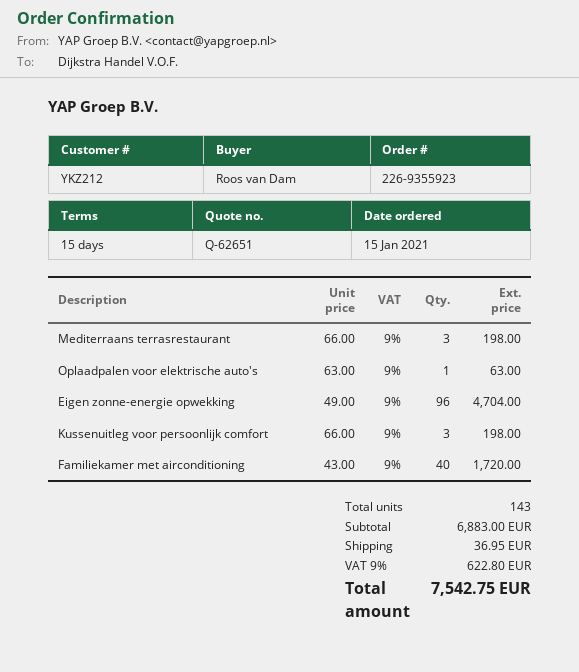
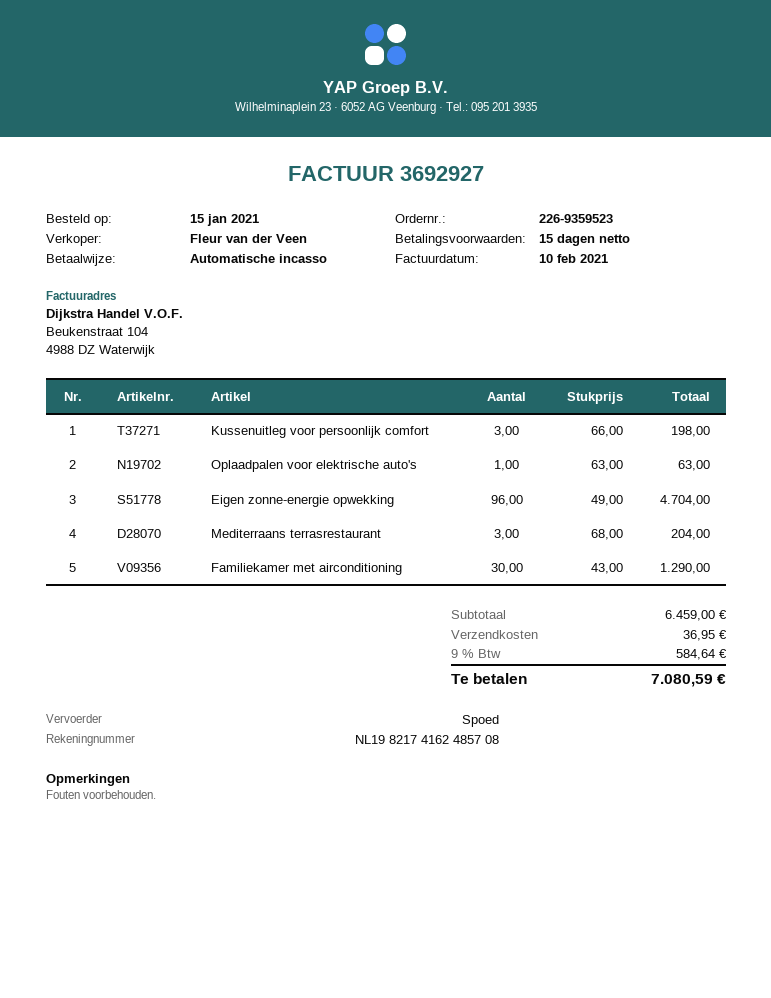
order number: 226-9355923 -> 226-9359523
Mediterraans terrasrestaurant: 3 x 66.00 = 198.00 -> 3 x 68.00 = 204.00
Familiekamer met airconditioning: 40 x 43.00 = 1720.00 -> 30 x 43.00 = 1290.00
subtotal: 6883.00 -> 6459.00
tax: 9% = 622.80 -> 9% = 584.64
total: 7542.75 -> 7080.59

